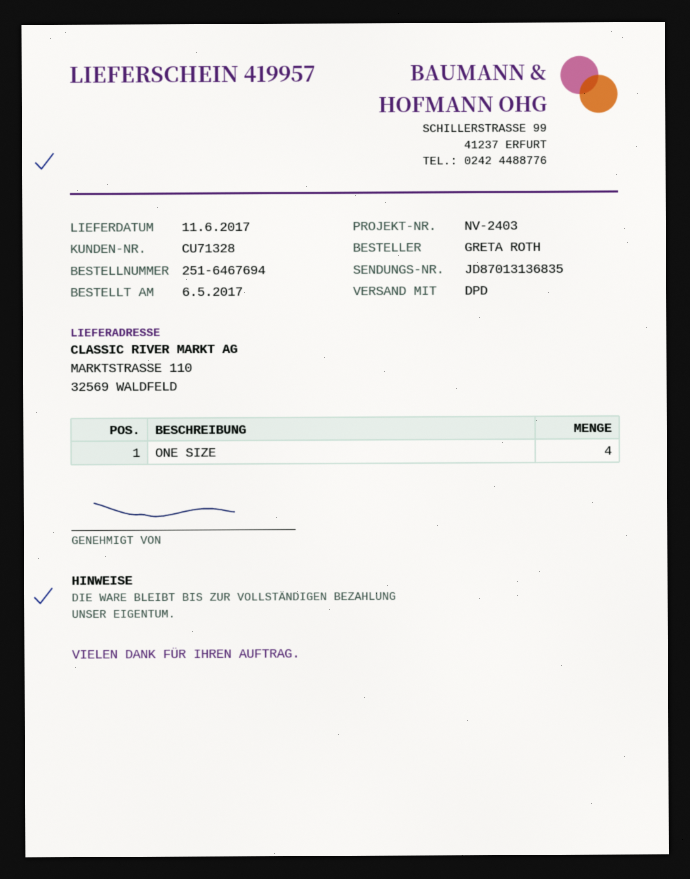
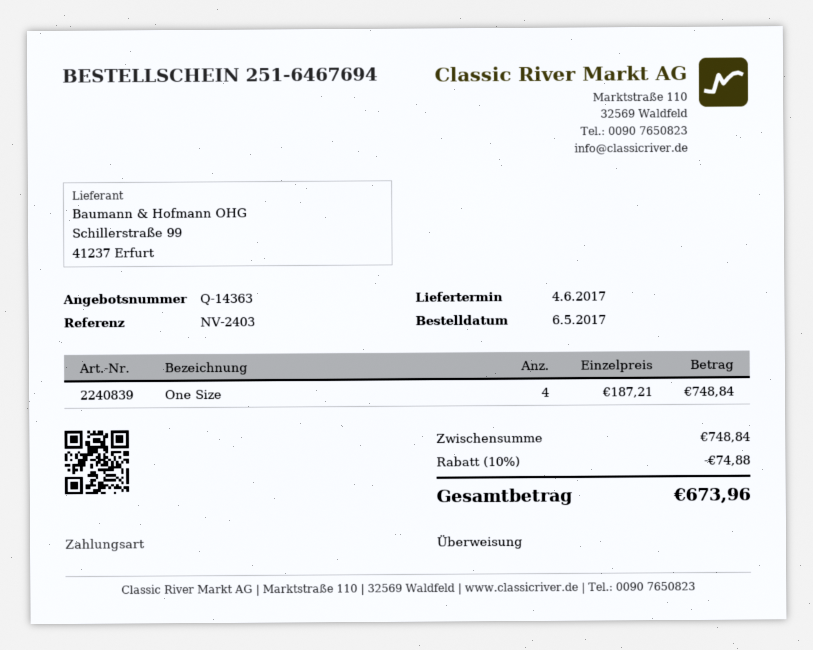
delivery date: 2017-06-11 -> 2017-06-04

